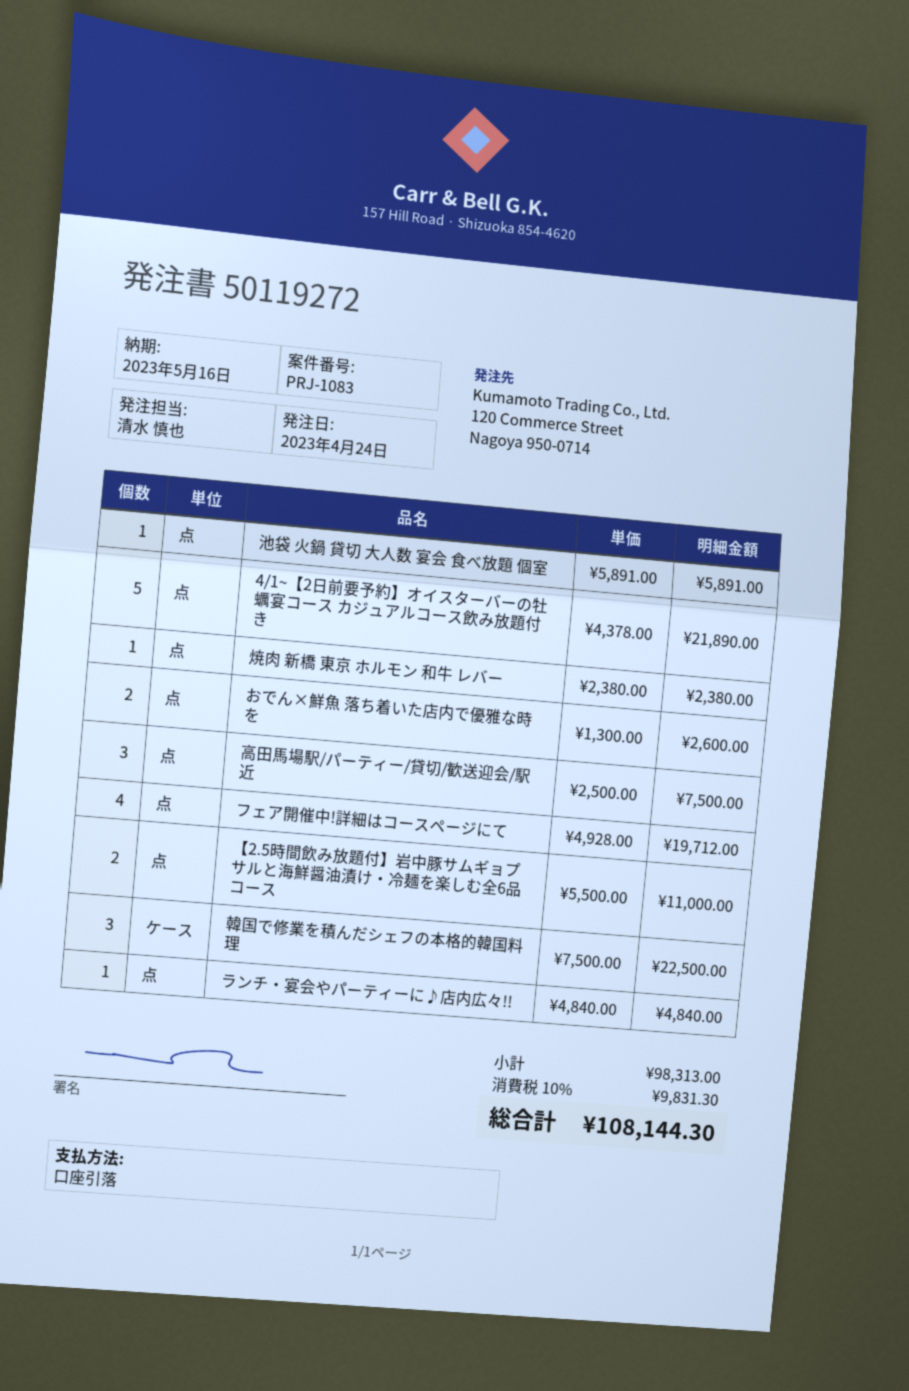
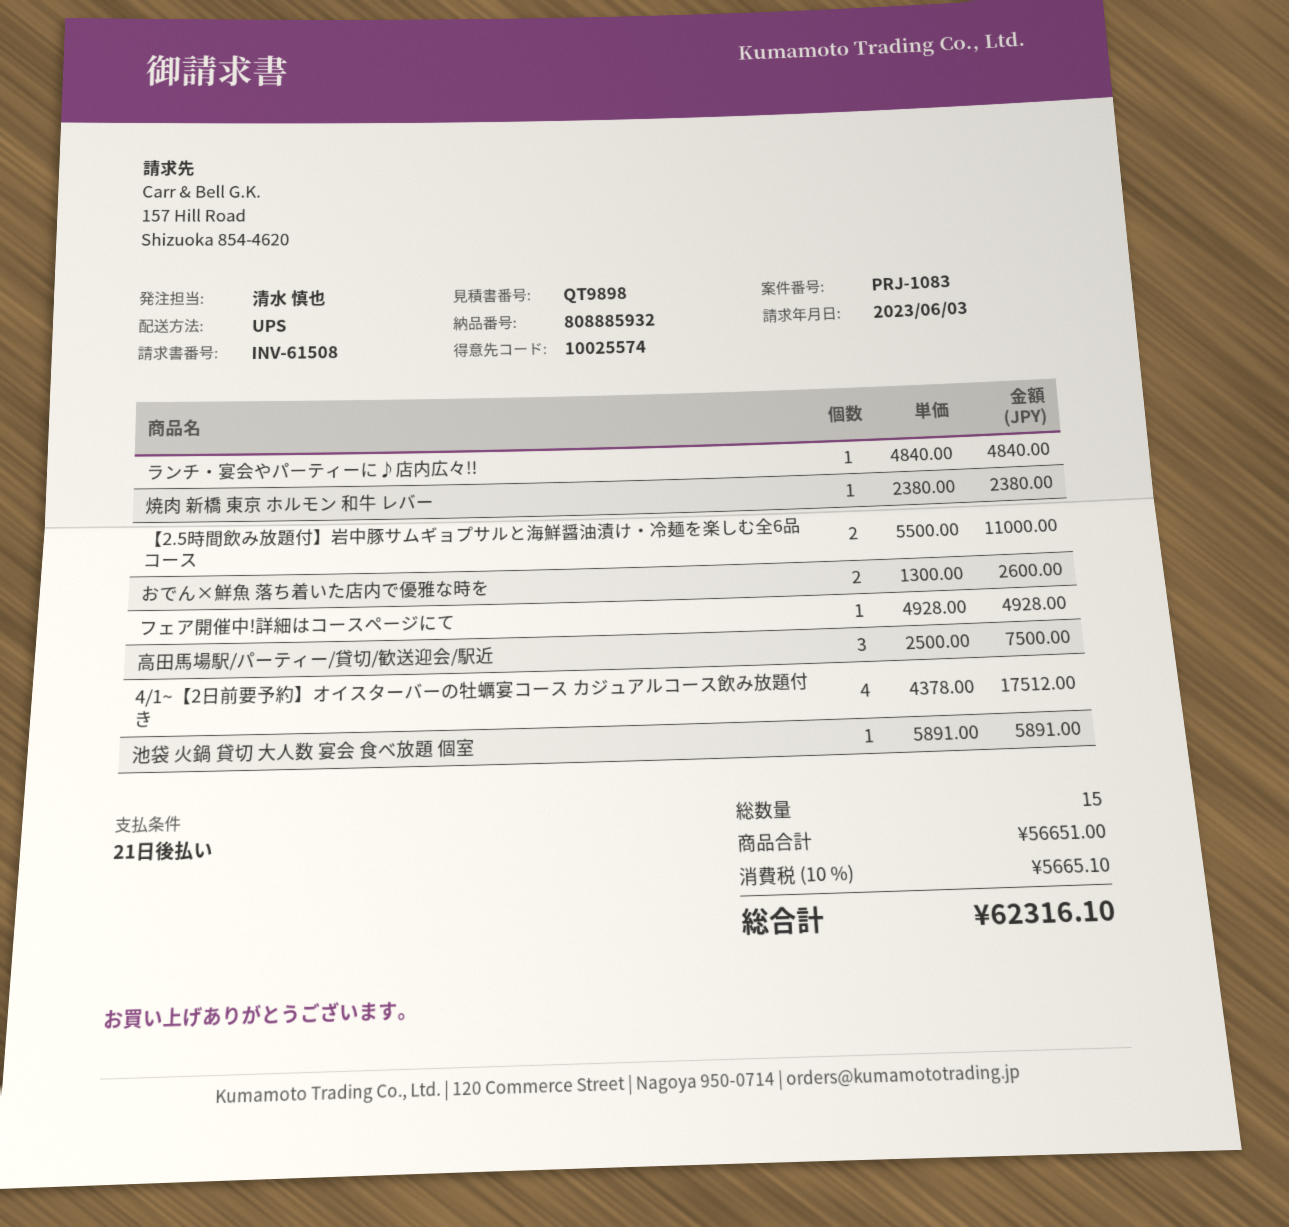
4/1~【2日前要予約】オイスターバーの牡蠣宴コース カジュアルコース飲み放題付き: 5 x 4378.00 = 21890.00 -> 4 x 4378.00 = 17512.00
フェア開催中!詳細はコースページにて: 4 x 4928.00 = 19712.00 -> 1 x 4928.00 = 4928.00
韓国で修業を積んだシェフの本格的韓国料理: 3 x 7500.00 = 22500.00 -> none
subtotal: 98313.00 -> 56651.00
tax: 10% = 9831.30 -> 10% = 5665.10
total: 108144.30 -> 62316.10

